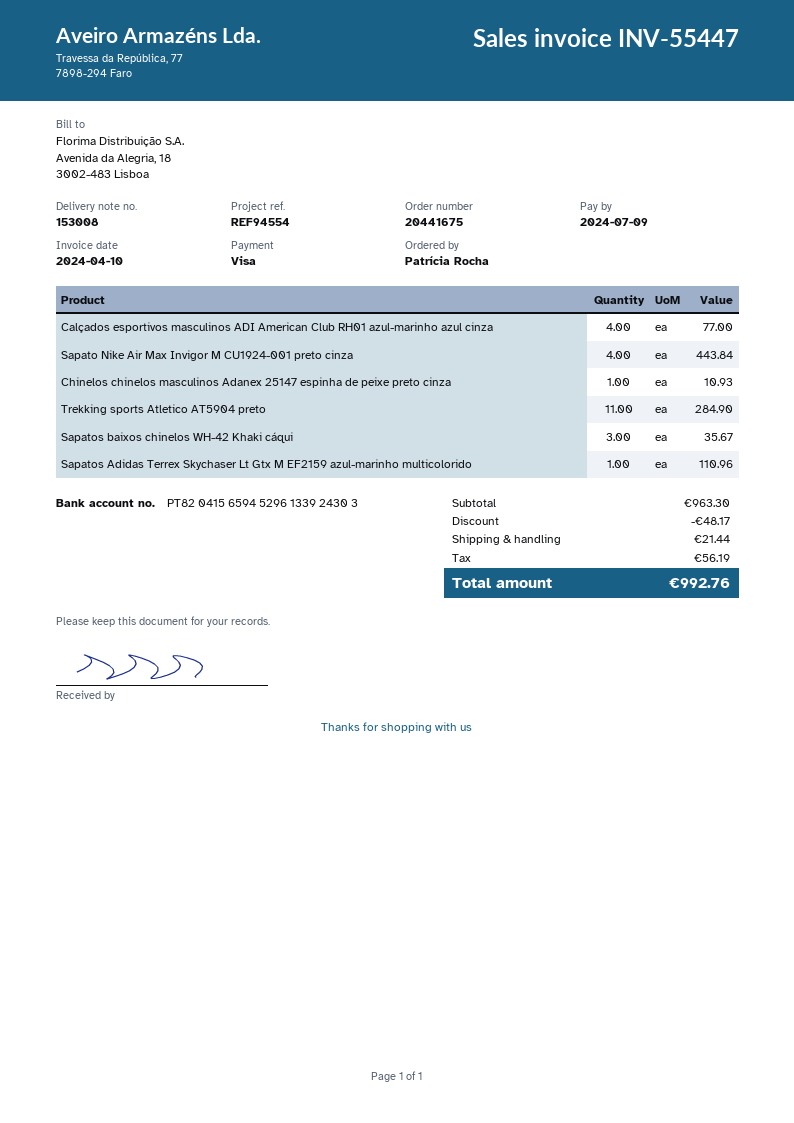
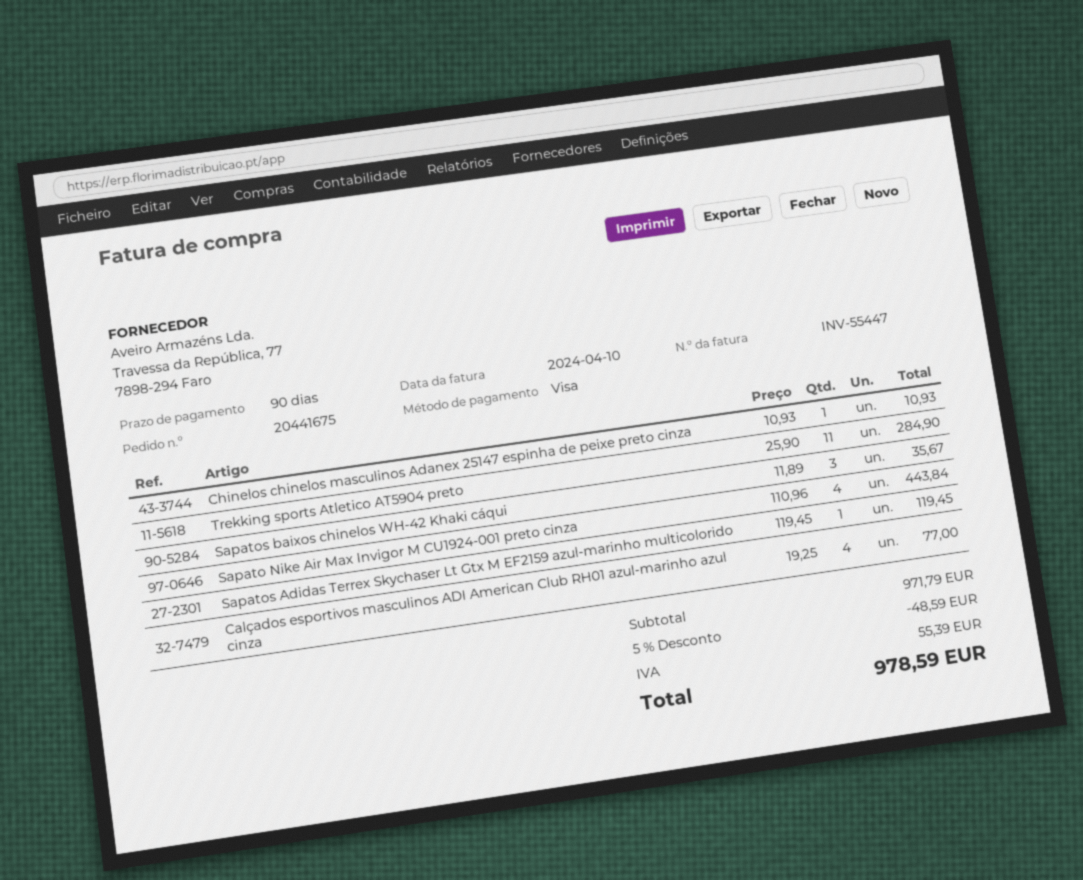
Sapatos Adidas Terrex Skychaser Lt Gtx M EF2159 azul-marinho multicolorido: 1 for 110.96 -> 1 for 119.45
subtotal: 963.30 -> 971.79
discount: 48.17 -> 48.59
shipping: 21.44 -> none
tax: 56.19 -> 55.39
total: 992.76 -> 978.59

